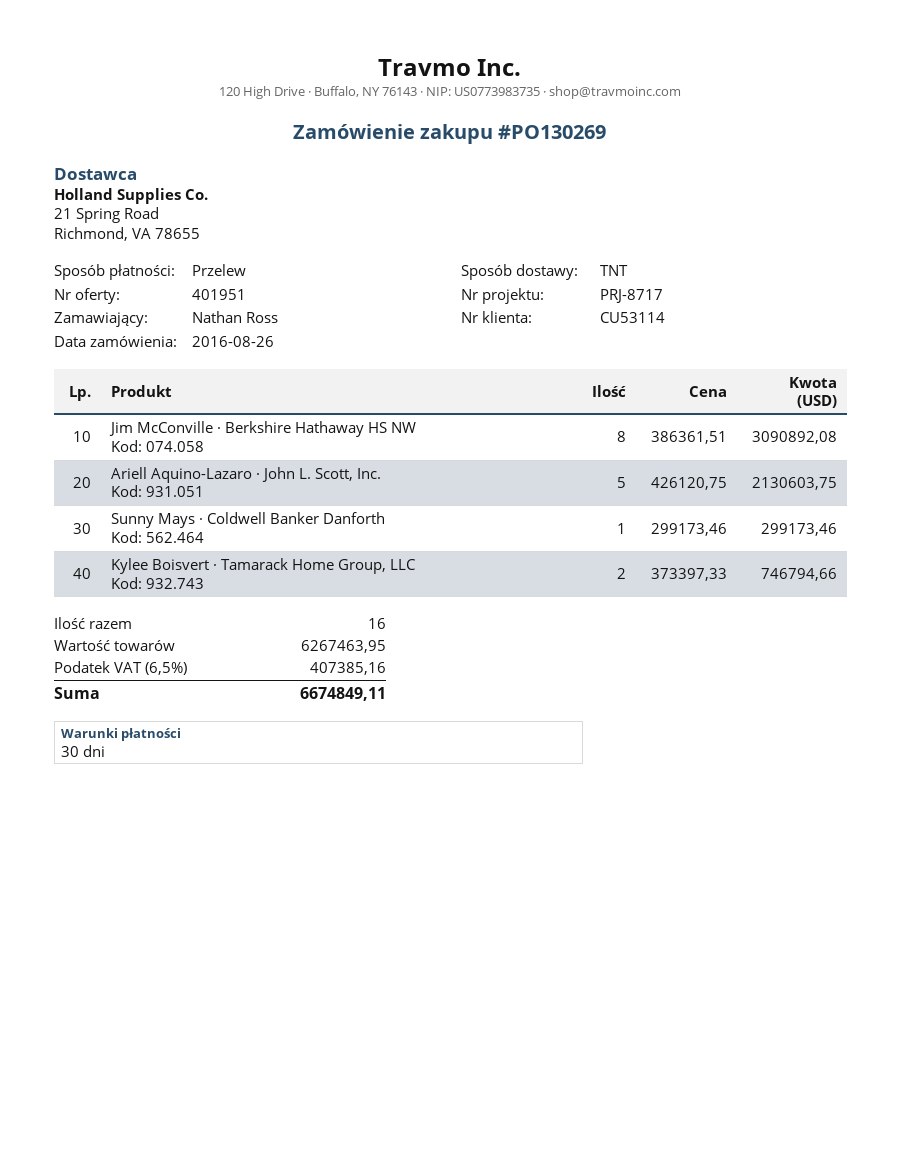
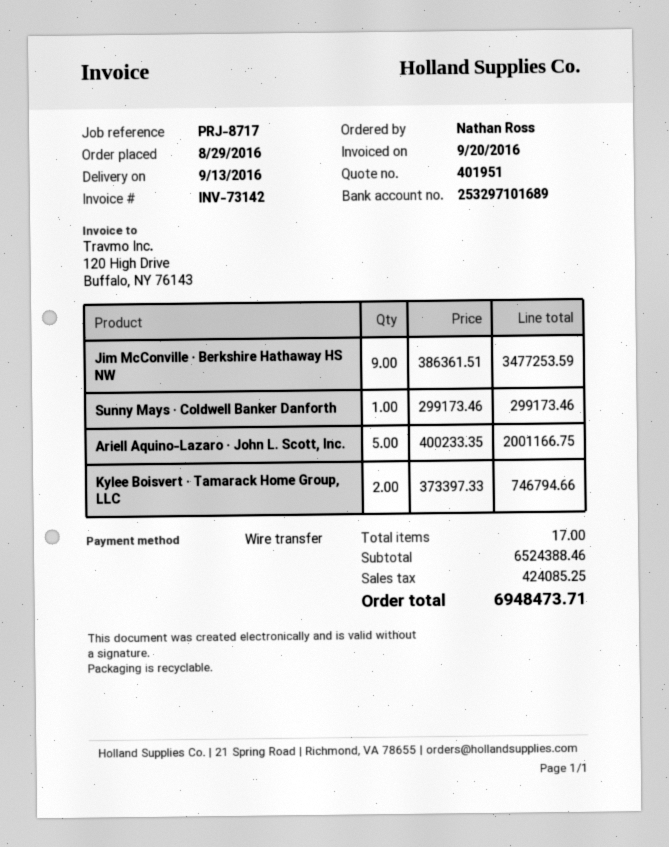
order date: 2016-08-26 -> 2016-08-29
Jim McConville · Berkshire Hathaway HS NW: 8 x 386361.51 = 3090892.08 -> 9 x 386361.51 = 3477253.59
Ariell Aquino-Lazaro · John L. Scott, Inc.: 5 x 426120.75 = 2130603.75 -> 5 x 400233.35 = 2001166.75
total quantity: 16 -> 17
subtotal: 6267463.95 -> 6524388.46
tax: 407385.16 -> 424085.25
total: 6674849.11 -> 6948473.71

